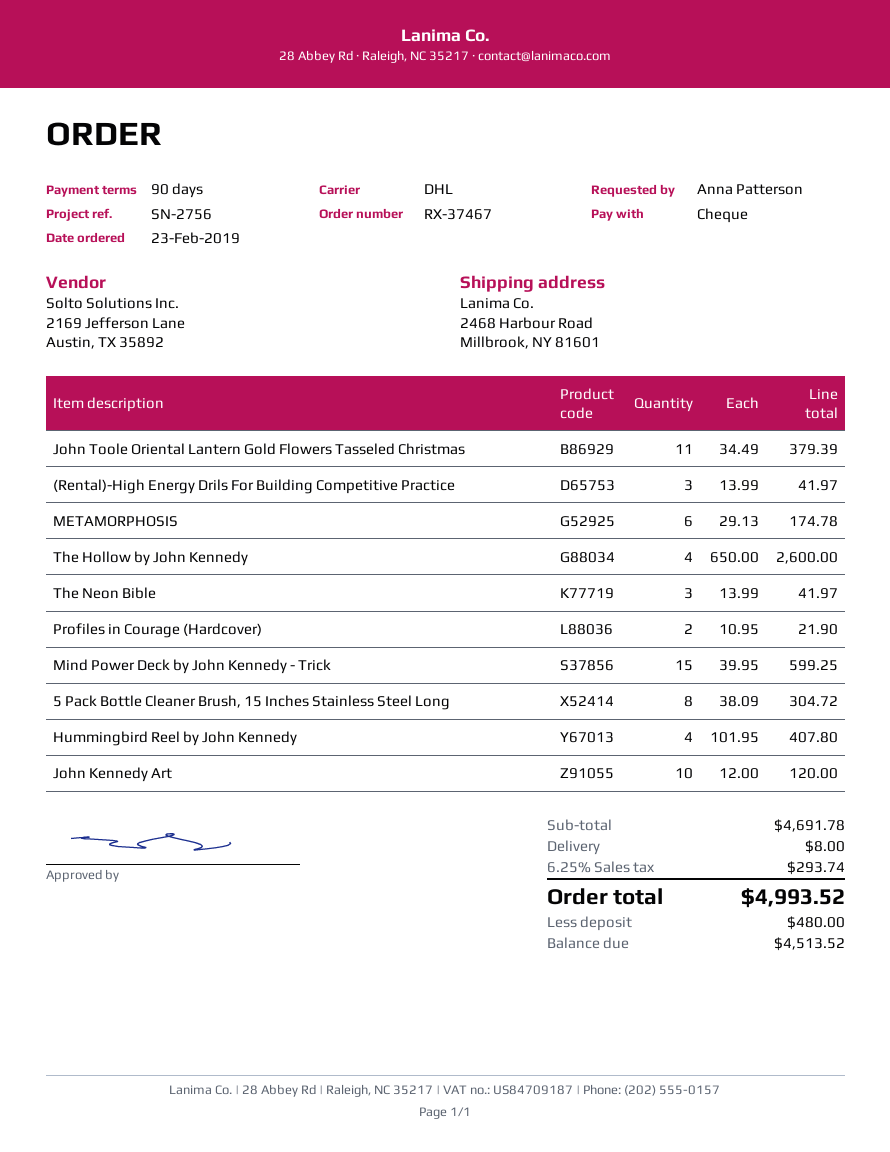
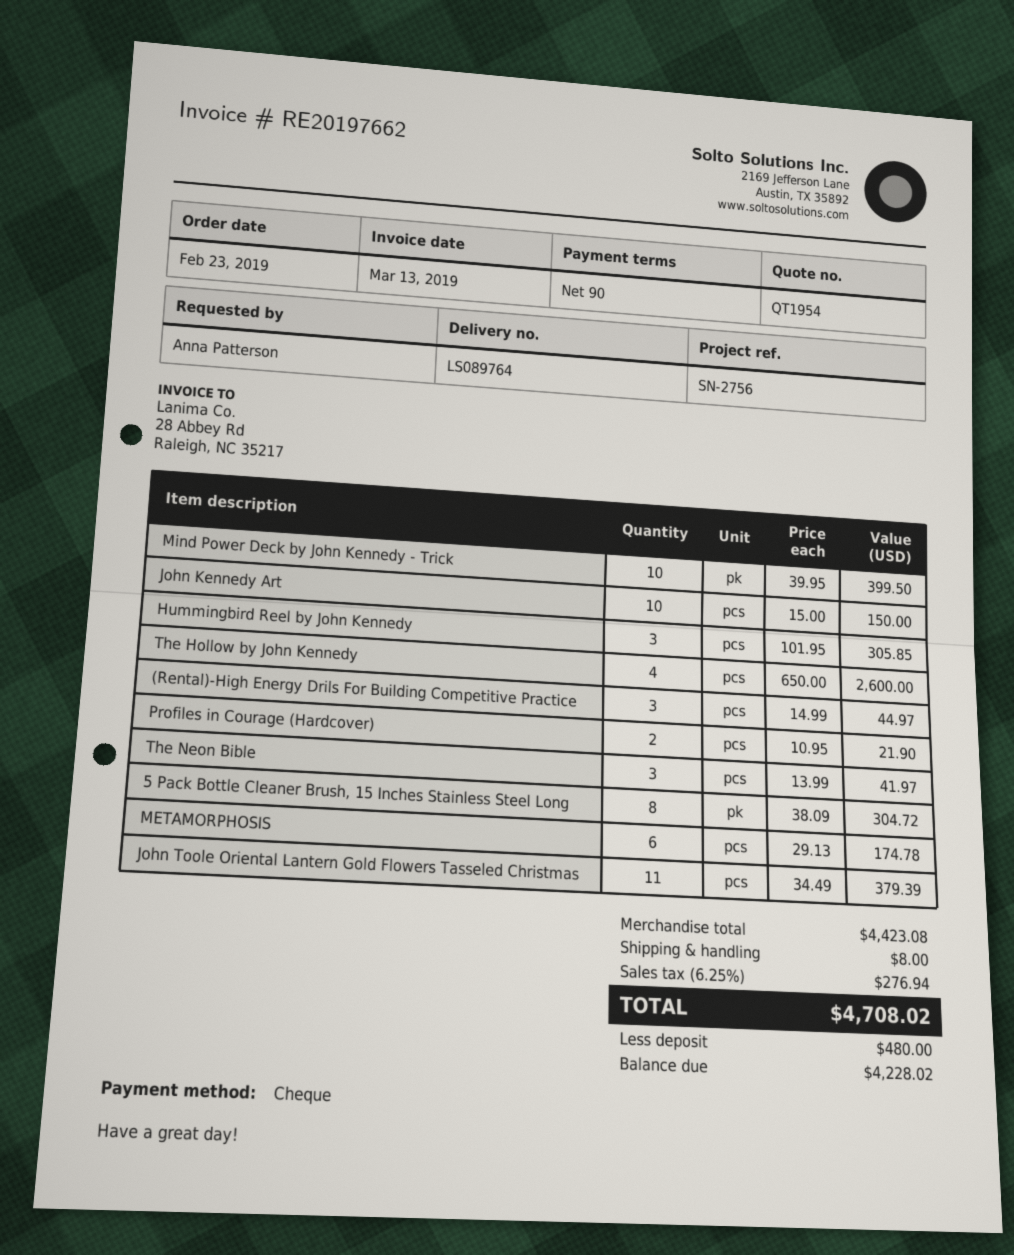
(Rental)-High Energy Drils For Building Competitive Practice: 3 x 13.99 = 41.97 -> 3 x 14.99 = 44.97
Mind Power Deck by John Kennedy - Trick: 15 x 39.95 = 599.25 -> 10 x 39.95 = 399.50
Hummingbird Reel by John Kennedy: 4 x 101.95 = 407.80 -> 3 x 101.95 = 305.85
John Kennedy Art: 10 x 12.00 = 120.00 -> 10 x 15.00 = 150.00
subtotal: 4691.78 -> 4423.08
tax: 6.25% = 293.74 -> 6.25% = 276.94
total: 4993.52 -> 4708.02
balance: 4513.52 -> 4228.02

